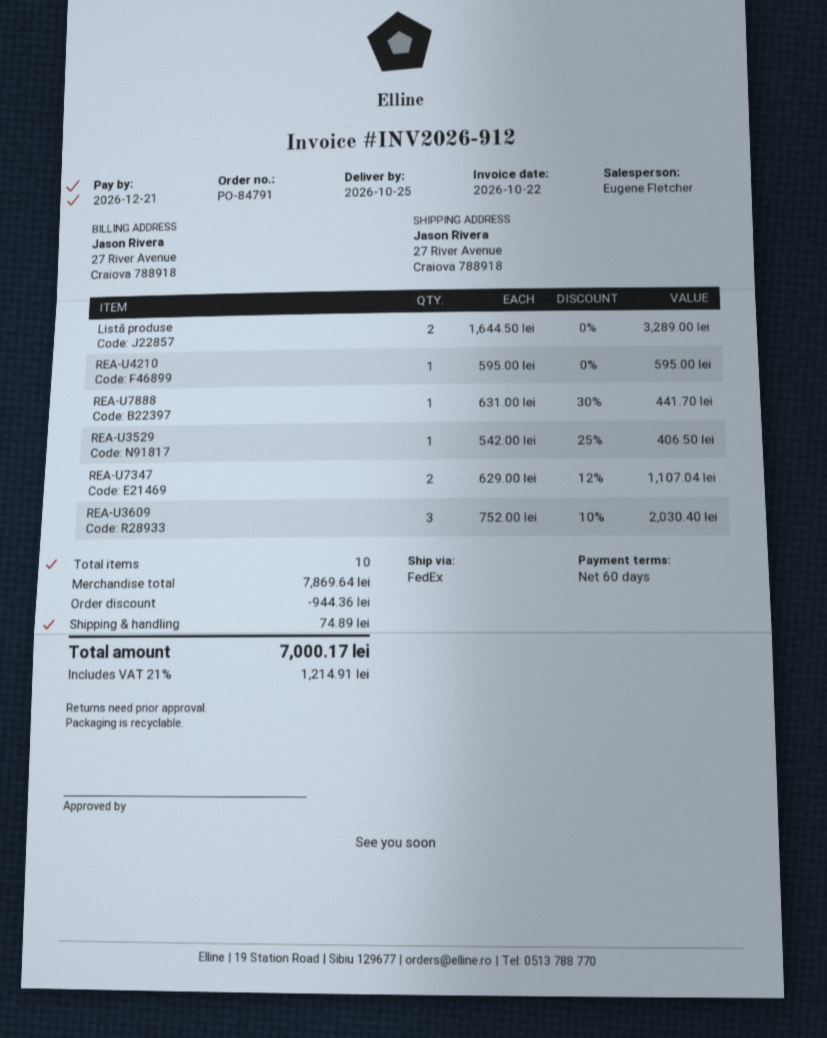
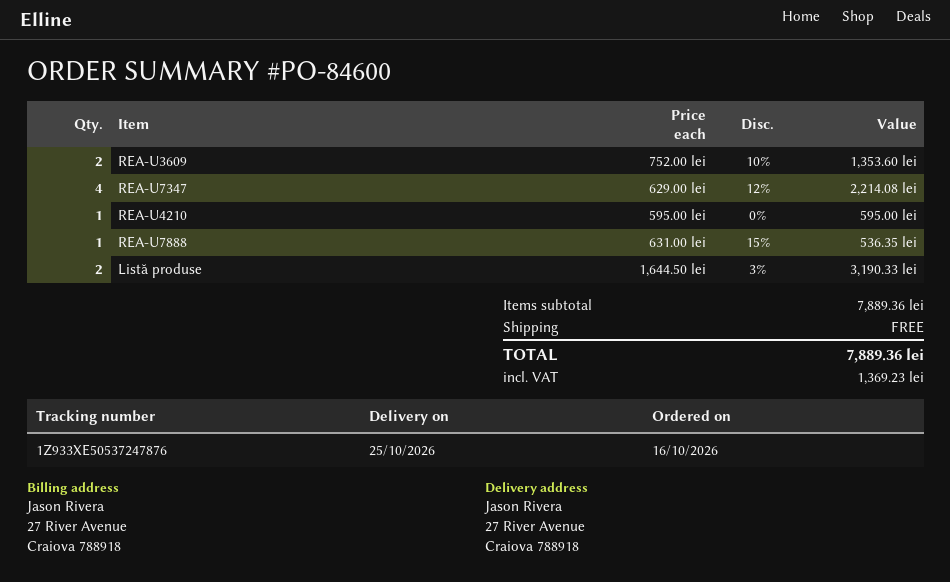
order number: PO-84791 -> PO-84600
Listă produse: 2 x 1644.50 = 3289.00 -> 2 x 1644.50 - 3% = 3190.33
REA-U7888: 1 x 631.00 - 30% = 441.70 -> 1 x 631.00 - 15% = 536.35
REA-U3529: 1 x 542.00 - 25% = 406.50 -> none
REA-U7347: 2 x 629.00 - 12% = 1107.04 -> 4 x 629.00 - 12% = 2214.08
REA-U3609: 3 x 752.00 - 10% = 2030.40 -> 2 x 752.00 - 10% = 1353.60
subtotal: 7869.64 -> 7889.36
discount: 944.36 -> none
shipping: 74.89 -> 0.00
tax: 1214.91 -> 1369.23
total: 7000.17 -> 7889.36

